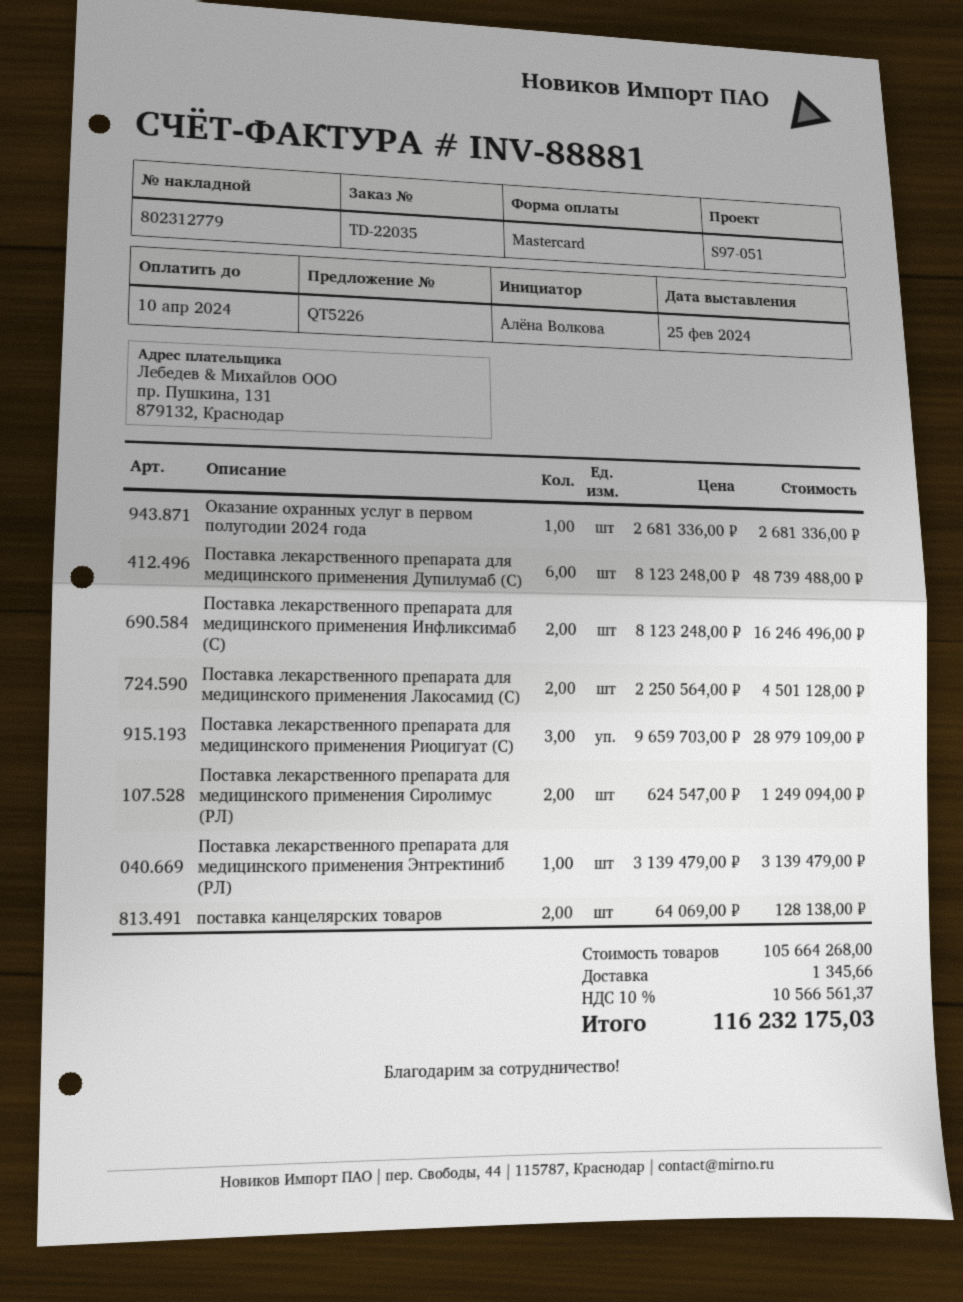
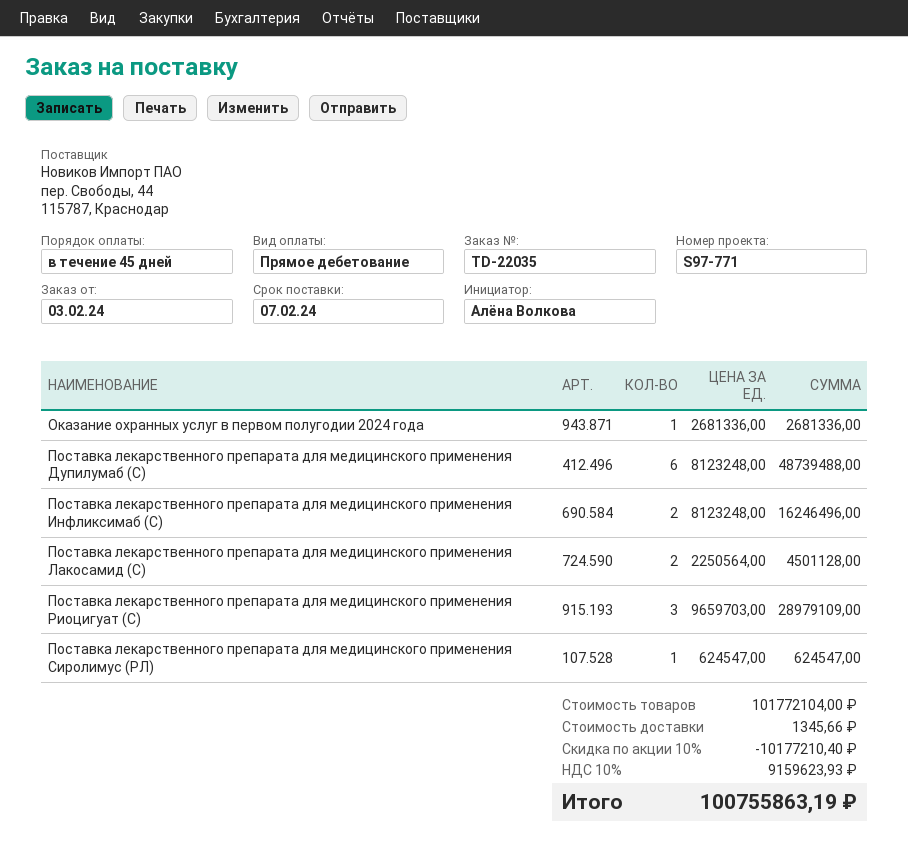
reference: S97-051 -> S97-771
payment method: Mastercard -> direct debit
Поставка лекарственного препарата для медицинского применения Сиролимус (РЛ): 2 x 624547.00 = 1249094.00 -> 1 x 624547.00 = 624547.00
Поставка лекарственного препарата для медицинского применения Энтректиниб (РЛ): 1 x 3139479.00 = 3139479.00 -> none
поставка канцелярских товаров: 2 x 64069.00 = 128138.00 -> none
subtotal: 105664268.00 -> 101772104.00
discount: none -> 10% = 10177210.40
tax: 10% = 10566561.37 -> 10% = 9159623.93
total: 116232175.03 -> 100755863.19

